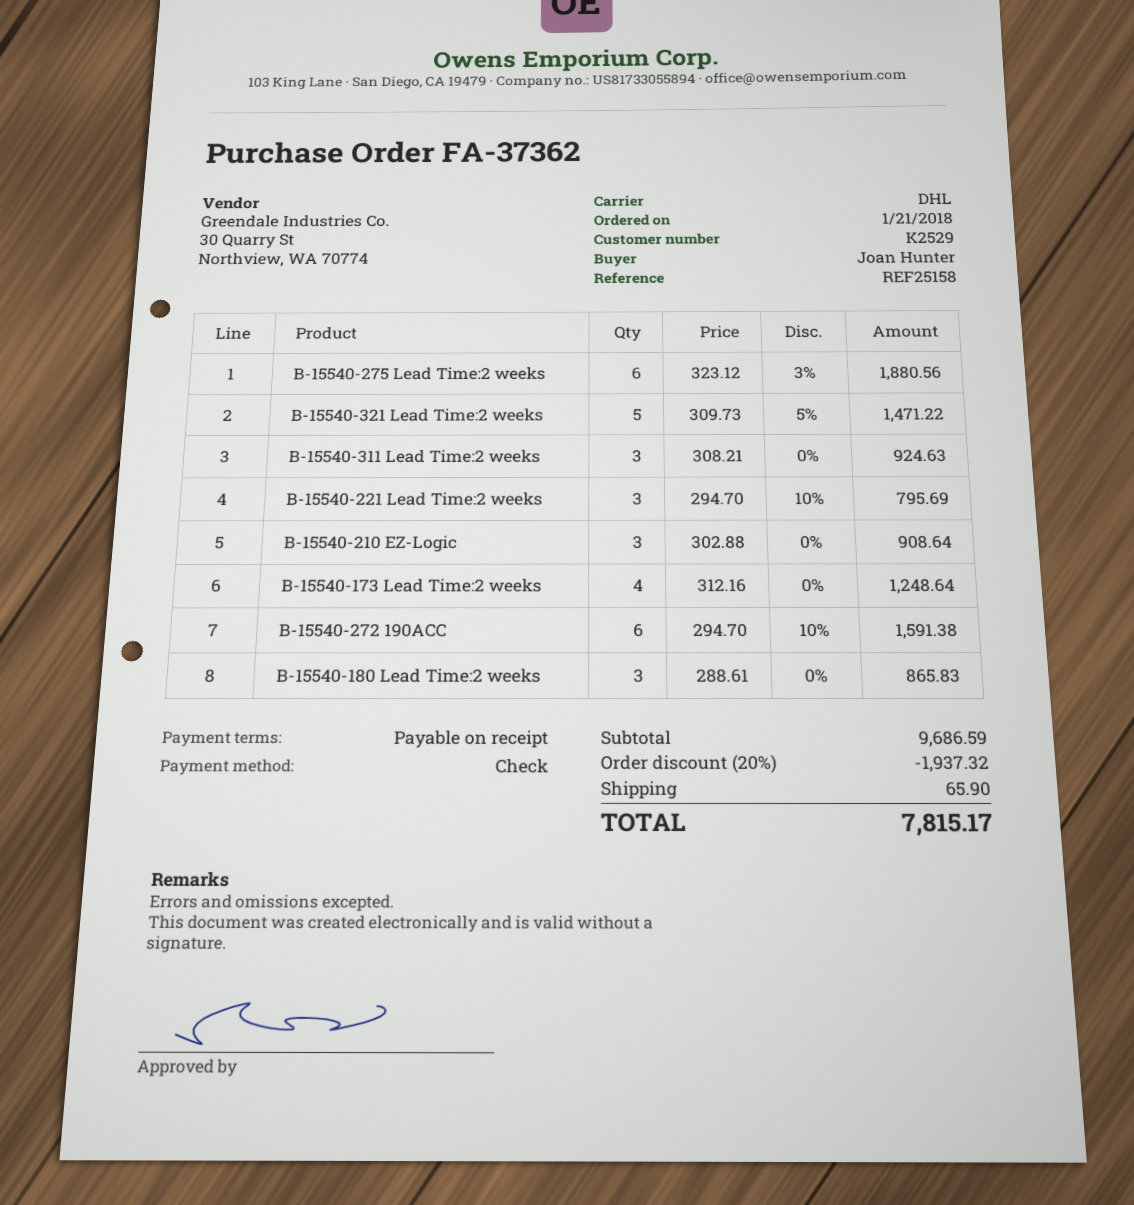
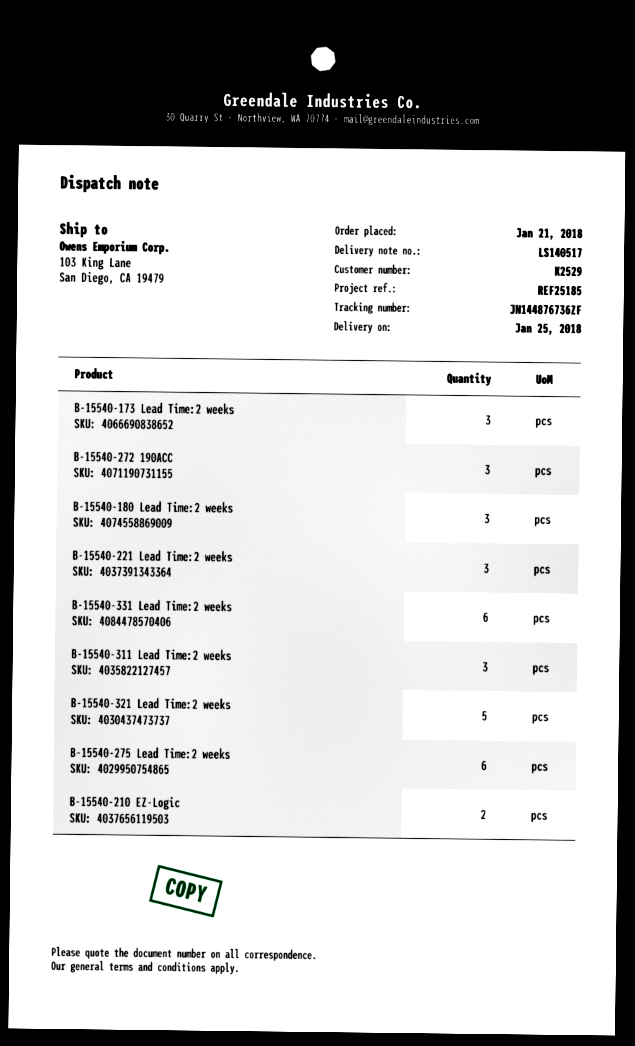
reference: REF25158 -> REF25185
B-15540-210 EZ-Logic: 3 -> 2
B-15540-173 Lead Time:2 weeks: 4 -> 3
B-15540-272 190ACC: 6 -> 3
B-15540-331 Lead Time:2 weeks: none -> 6

